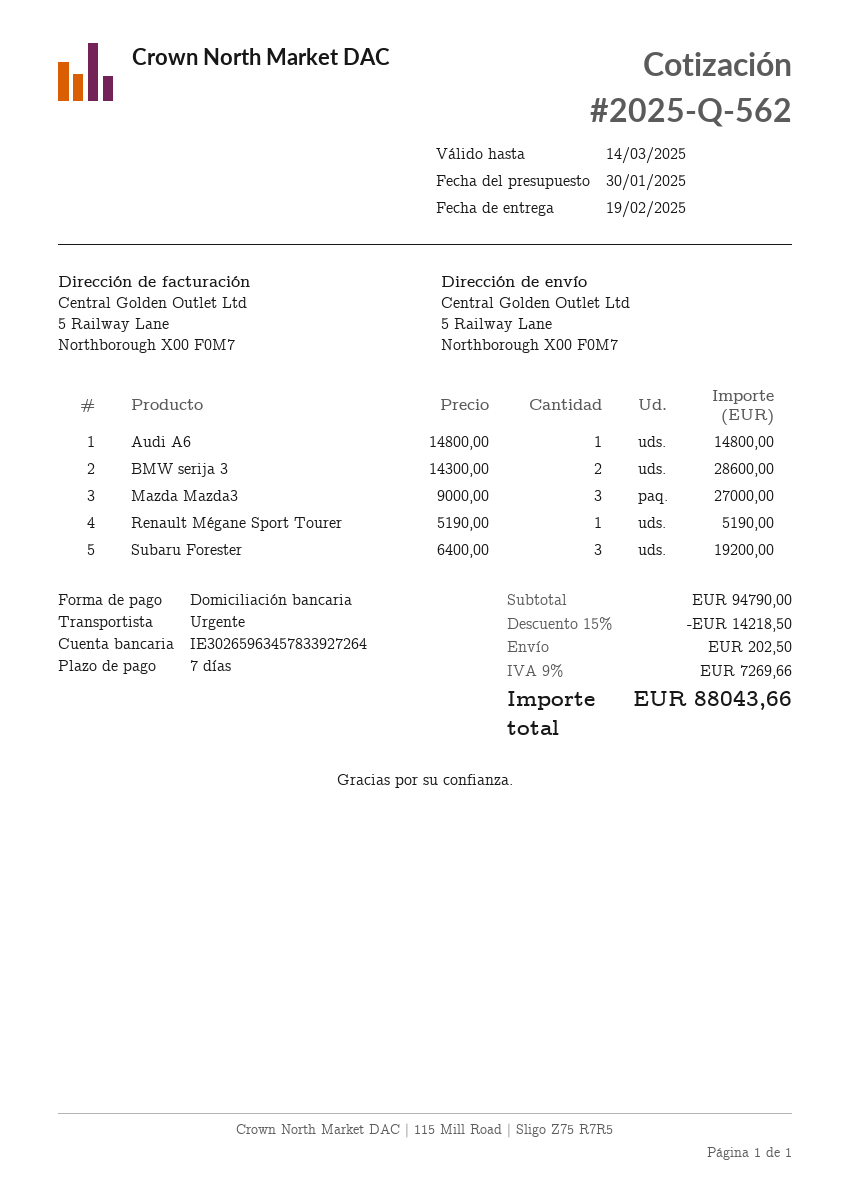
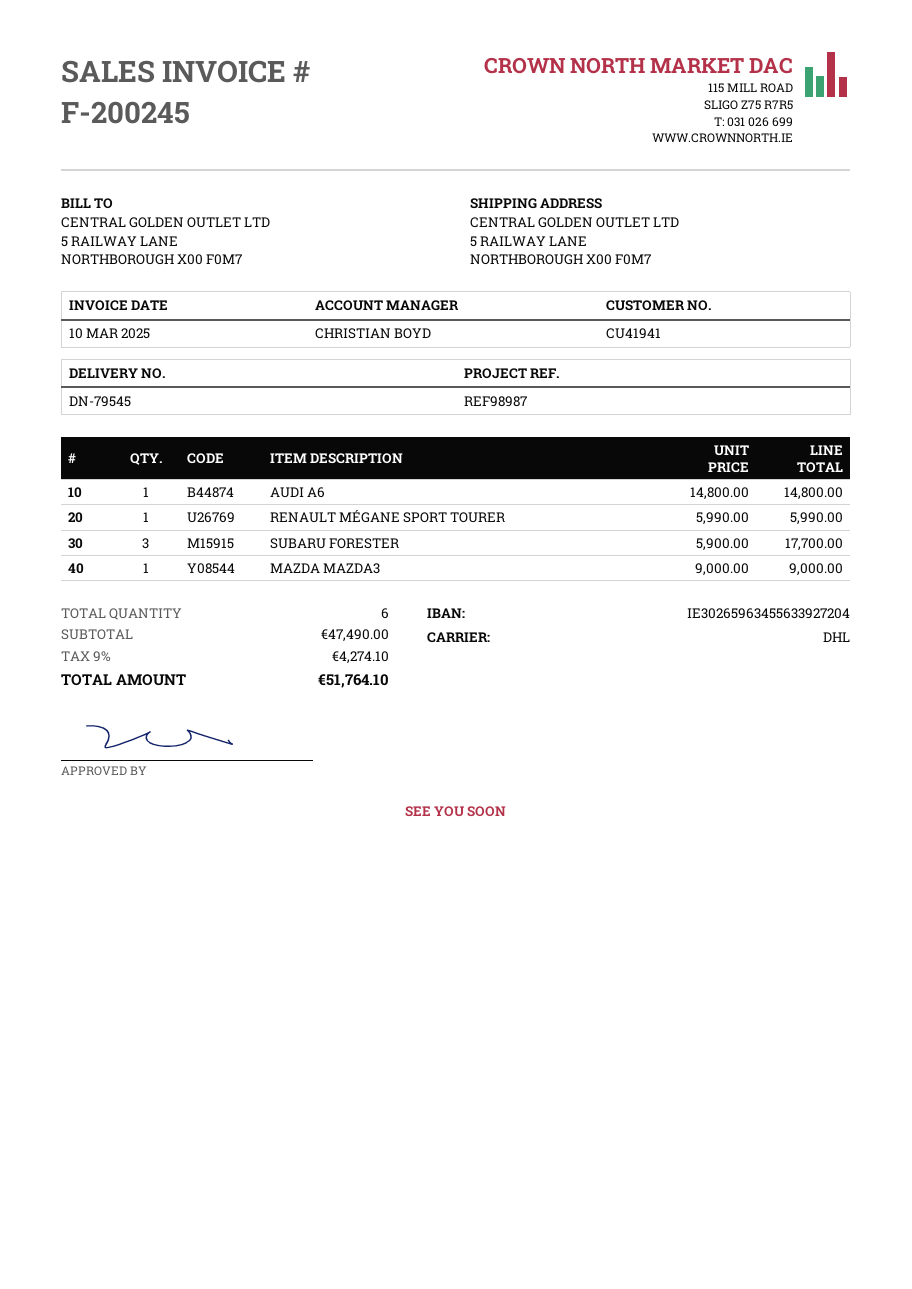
bank account: IE30265963457833927264 -> IE30265963455633927204
shipping method: express -> DHL
BMW serija 3: 2 x 14300.00 = 28600.00 -> none
Mazda Mazda3: 3 x 9000.00 = 27000.00 -> 1 x 9000.00 = 9000.00
Renault Mégane Sport Tourer: 1 x 5190.00 = 5190.00 -> 1 x 5990.00 = 5990.00
Subaru Forester: 3 x 6400.00 = 19200.00 -> 3 x 5900.00 = 17700.00
subtotal: 94790.00 -> 47490.00
discount: 15% = 14218.50 -> none
shipping: 202.50 -> none
tax: 9% = 7269.66 -> 9% = 4274.10
total: 88043.66 -> 51764.10

